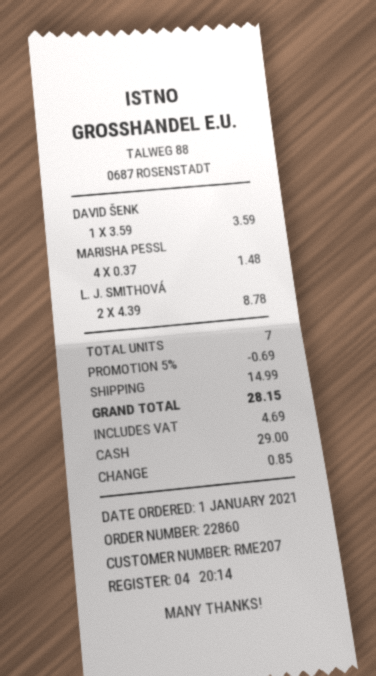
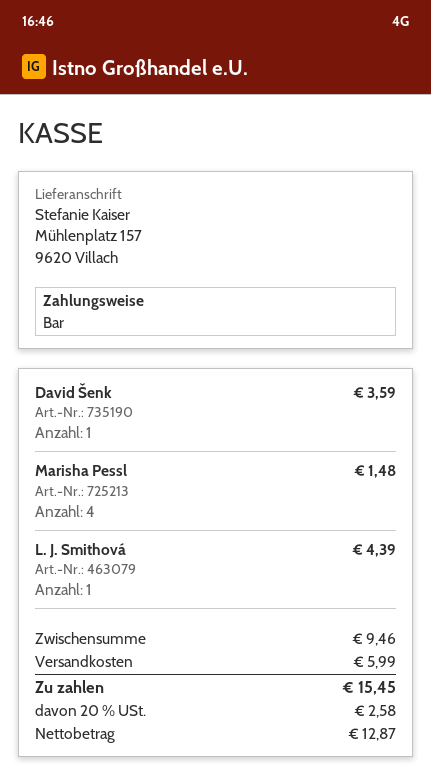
L. J. SMITHOVÁ: 2 for 8.78 -> 1 for 4.39
discount: 5% = 0.69 -> none
shipping: 14.99 -> 5.99
tax: 4.69 -> 2.58
total: 28.15 -> 15.45

